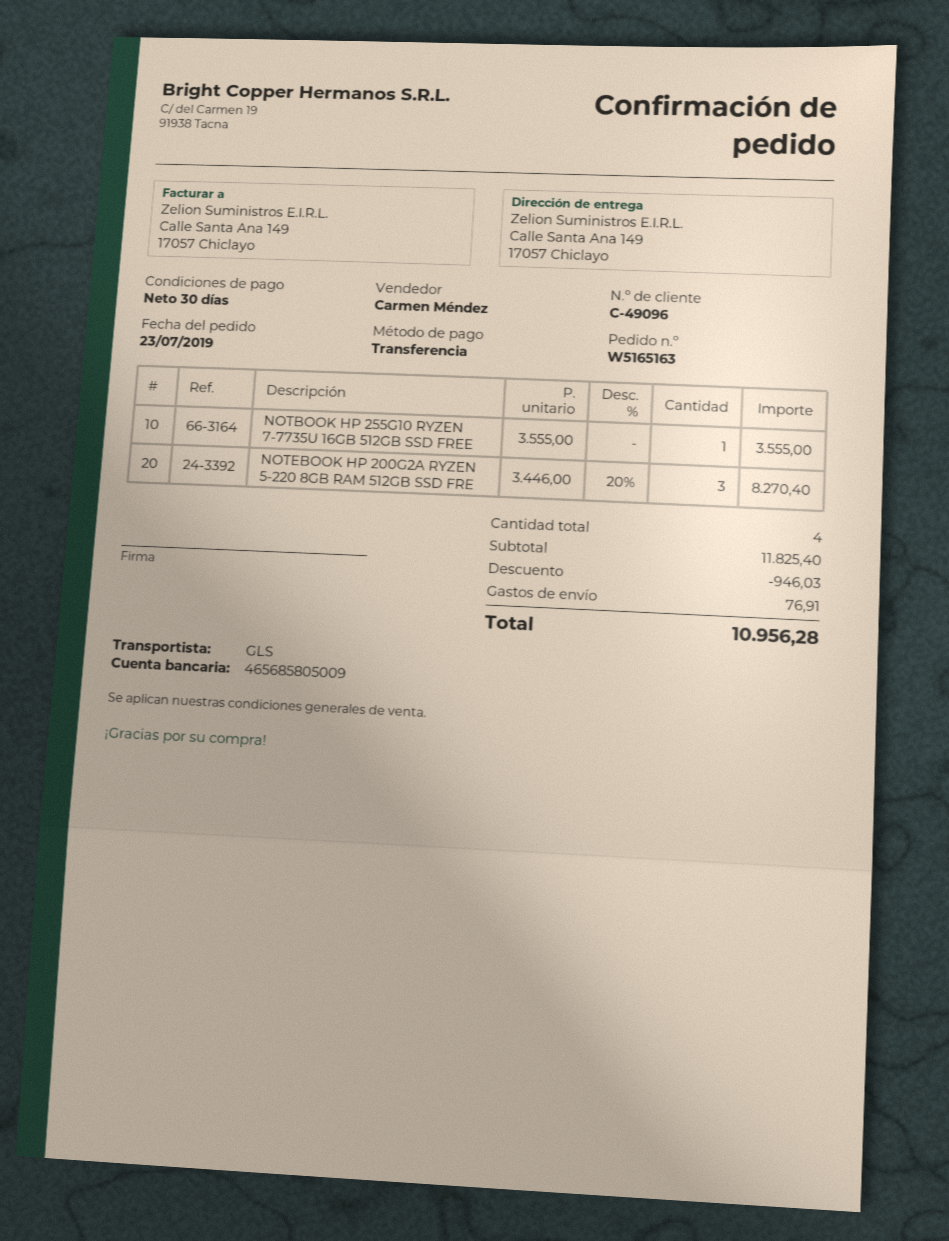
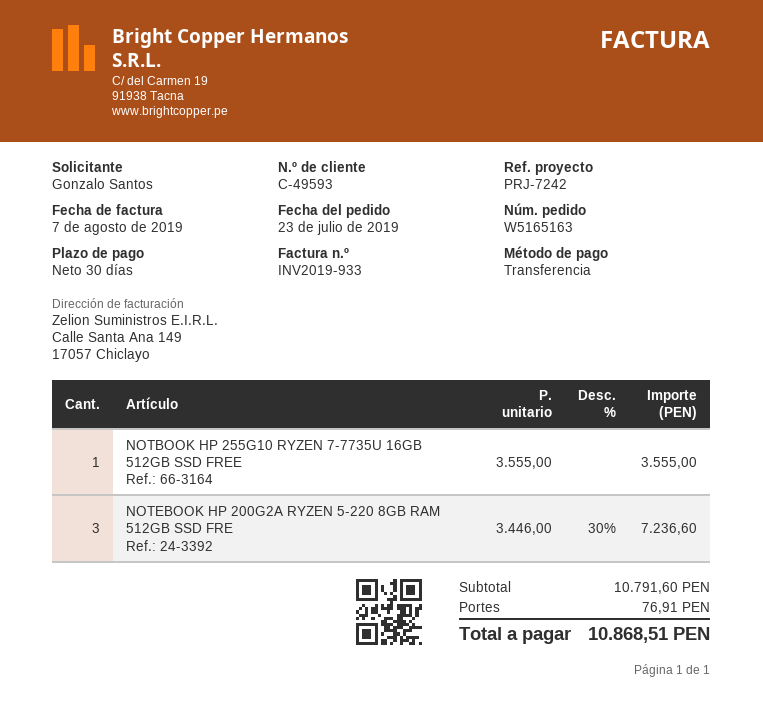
customer number: C-49096 -> C-49593
NOTEBOOK HP 200G2A RYZEN 5-220 8GB RAM 512GB SSD FRE: 3 x 3446.00 - 20% = 8270.40 -> 3 x 3446.00 - 30% = 7236.60
subtotal: 11825.40 -> 10791.60
discount: 946.03 -> none
total: 10956.28 -> 10868.51

